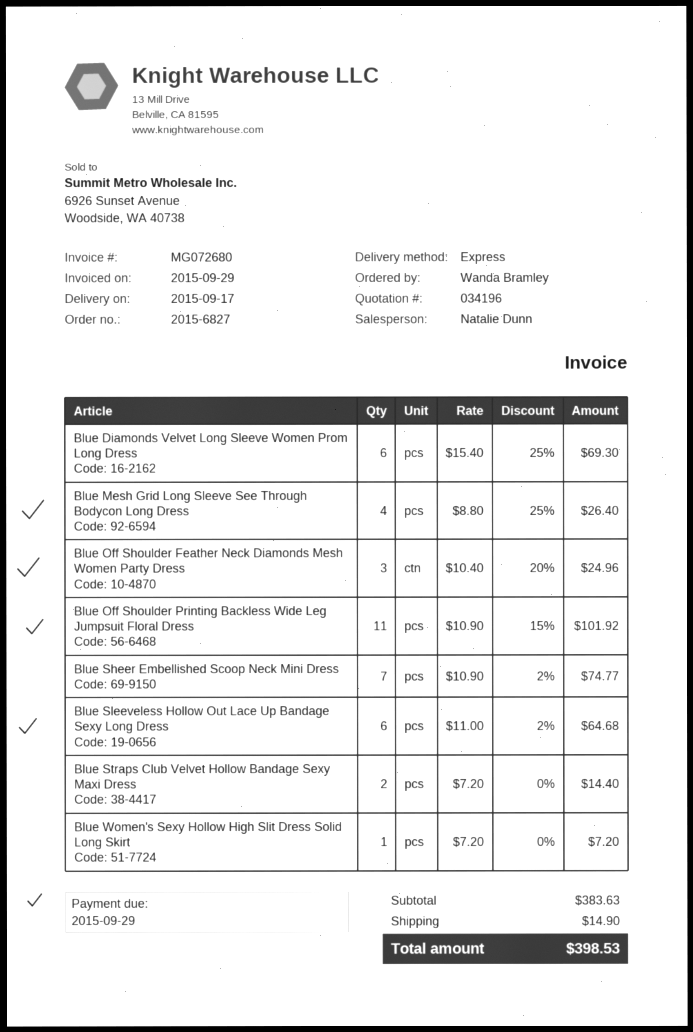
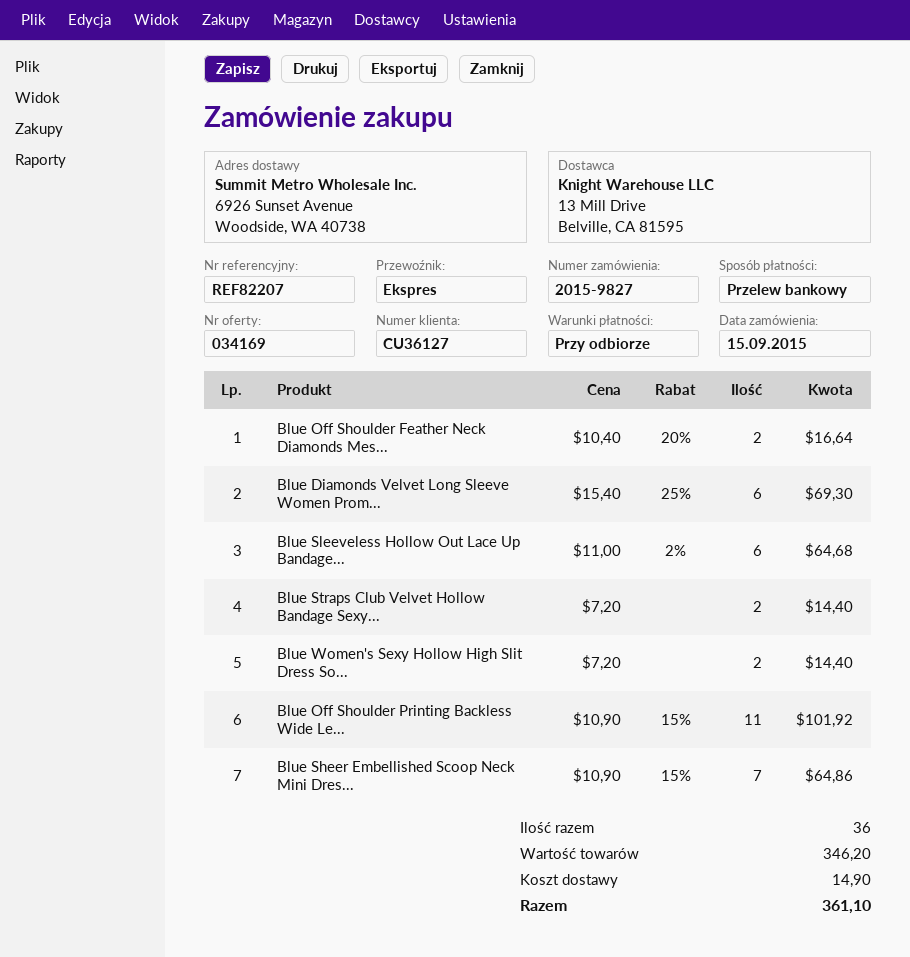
quote number: 034196 -> 034169
order number: 2015-6827 -> 2015-9827
Blue Mesh Grid Long Sleeve See Through Bodycon Long Dress: 4 x 8.80 - 25% = 26.40 -> none
Blue Off Shoulder Feather Neck Diamonds Mesh Women Party Dress: 3 x 10.40 - 20% = 24.96 -> 2 x 10.40 - 20% = 16.64
Blue Sheer Embellished Scoop Neck Mini Dress: 7 x 10.90 - 2% = 74.77 -> 7 x 10.90 - 15% = 64.86
Blue Women's Sexy Hollow High Slit Dress Solid Long Skirt: 1 x 7.20 = 7.20 -> 2 x 7.20 = 14.40
subtotal: 383.63 -> 346.20
total: 398.53 -> 361.10

